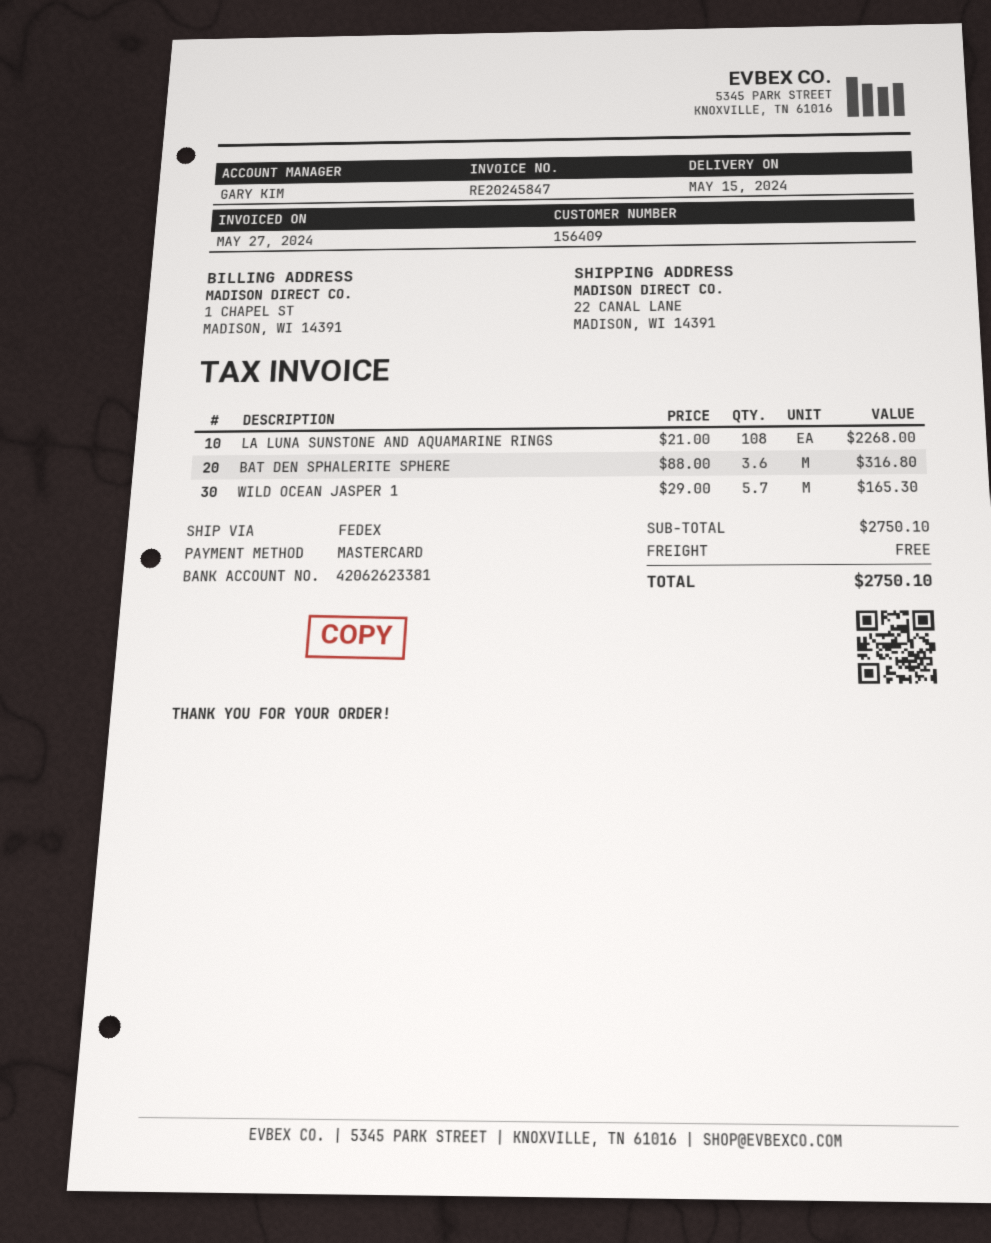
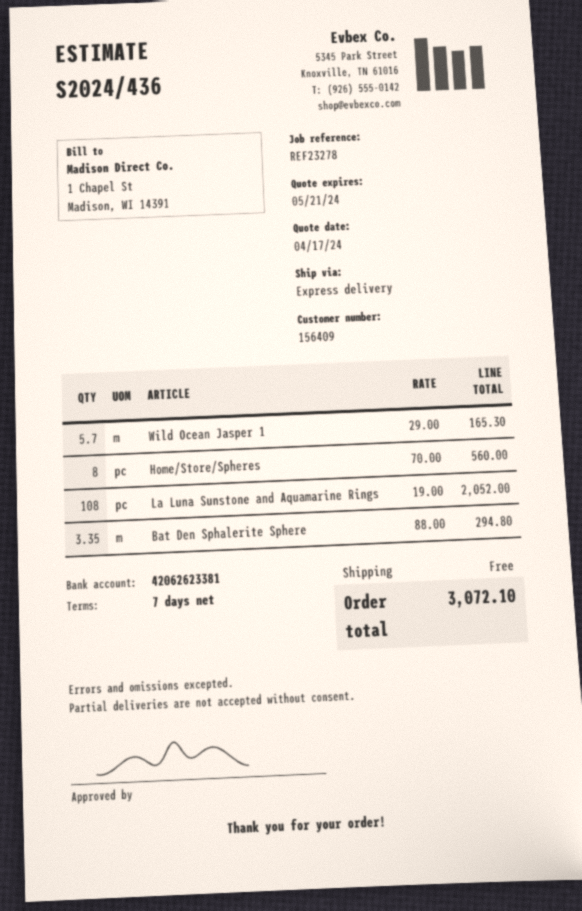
shipping method: FedEx -> express
LA LUNA SUNSTONE AND AQUAMARINE RINGS: 108 x 21.00 = 2268.00 -> 108 x 19.00 = 2052.00
BAT DEN SPHALERITE SPHERE: 3.6 x 88.00 = 316.80 -> 3.35 x 88.00 = 294.80
Home/Store/Spheres: none -> 8 x 70.00 = 560.00
total: 2750.10 -> 3072.10

